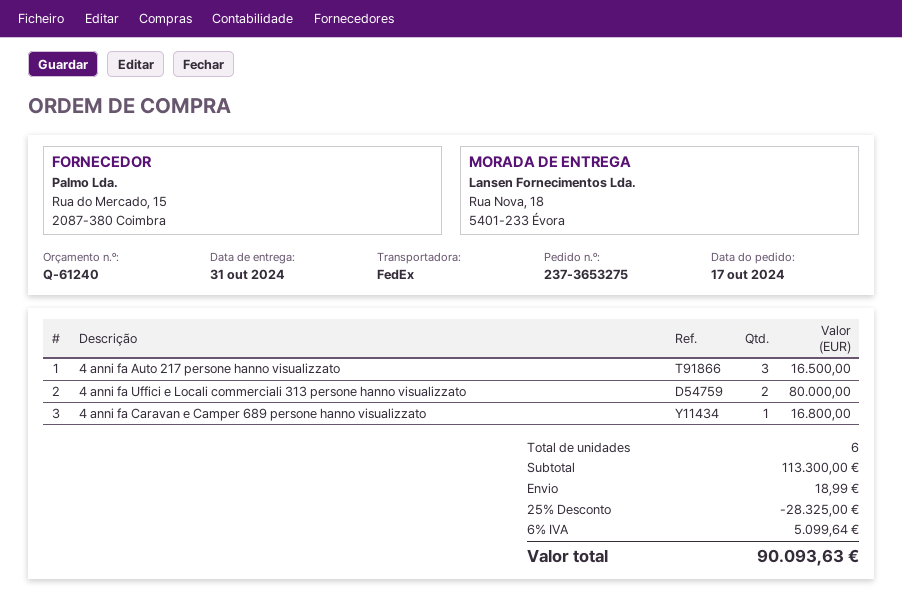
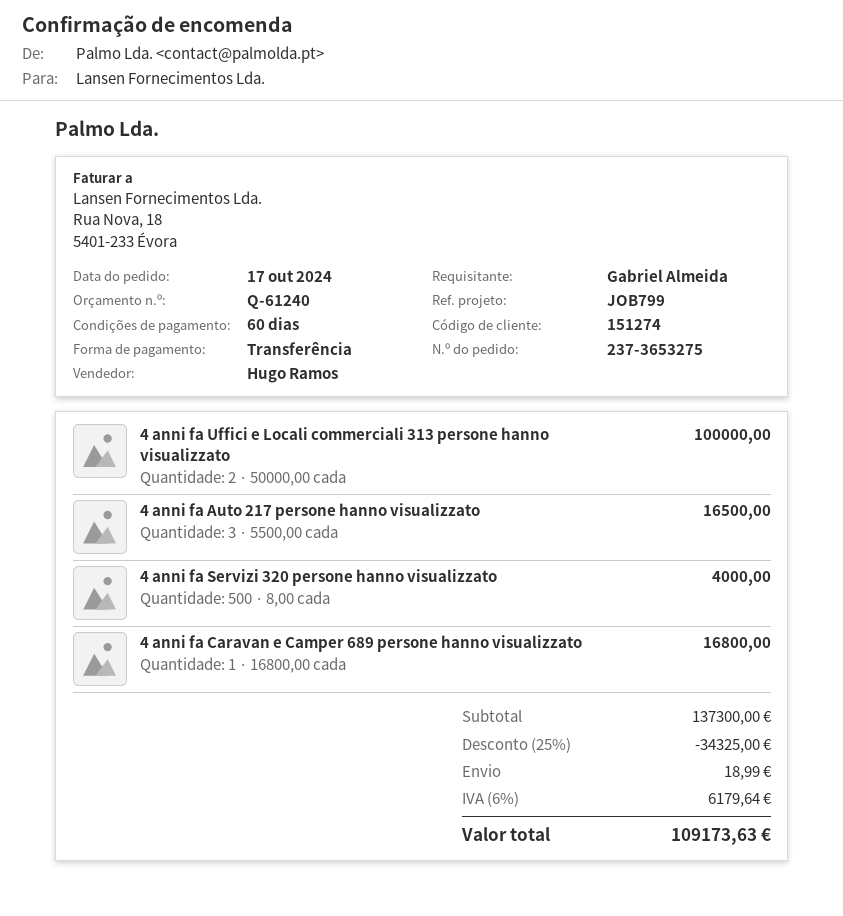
4 anni fa Uffici e Locali commerciali 313 persone hanno visualizzato: 2 for 80000.00 -> 2 for 100000.00
4 anni fa Servizi 320 persone hanno visualizzato: none -> 500 for 4000.00
subtotal: 113300.00 -> 137300.00
discount: 25% = 28325.00 -> 25% = 34325.00
tax: 6% = 5099.64 -> 6% = 6179.64
total: 90093.63 -> 109173.63

